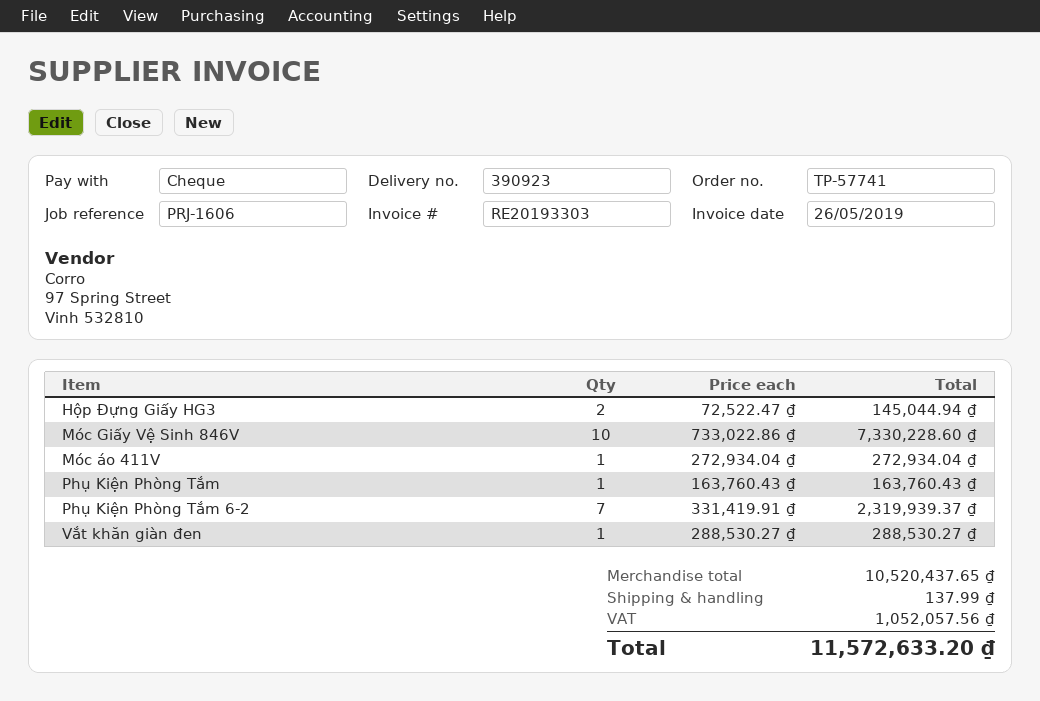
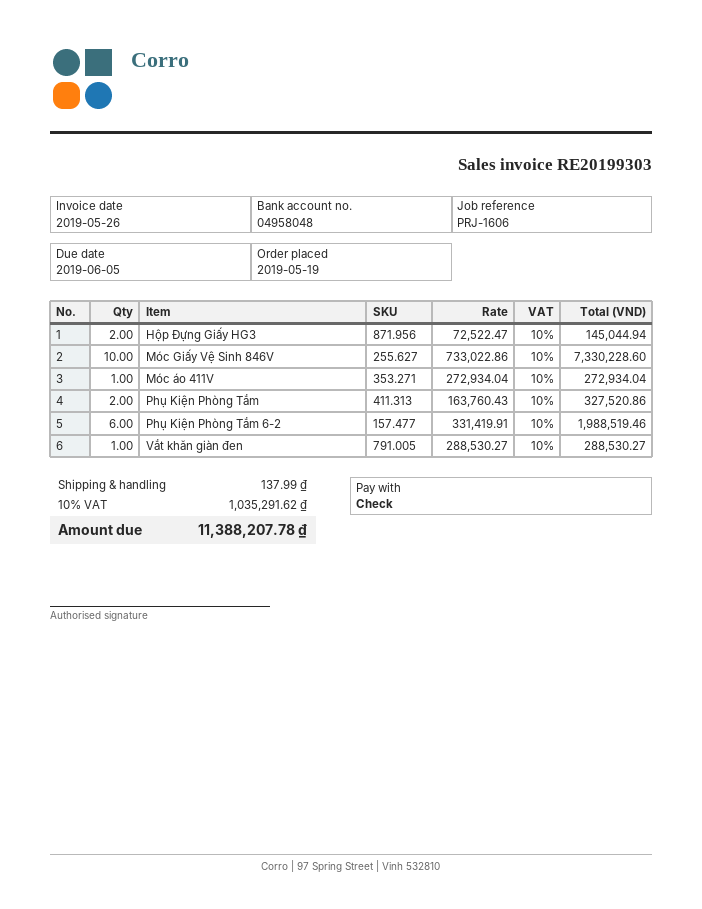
invoice number: RE20193303 -> RE20199303
Phụ Kiện Phòng Tắm: 1 x 163760.43 = 163760.43 -> 2 x 163760.43 = 327520.86
Phụ Kiện Phòng Tắm 6-2: 7 x 331419.91 = 2319939.37 -> 6 x 331419.91 = 1988519.46
tax: 1052057.56 -> 1035291.62
total: 11572633.20 -> 11388207.78

